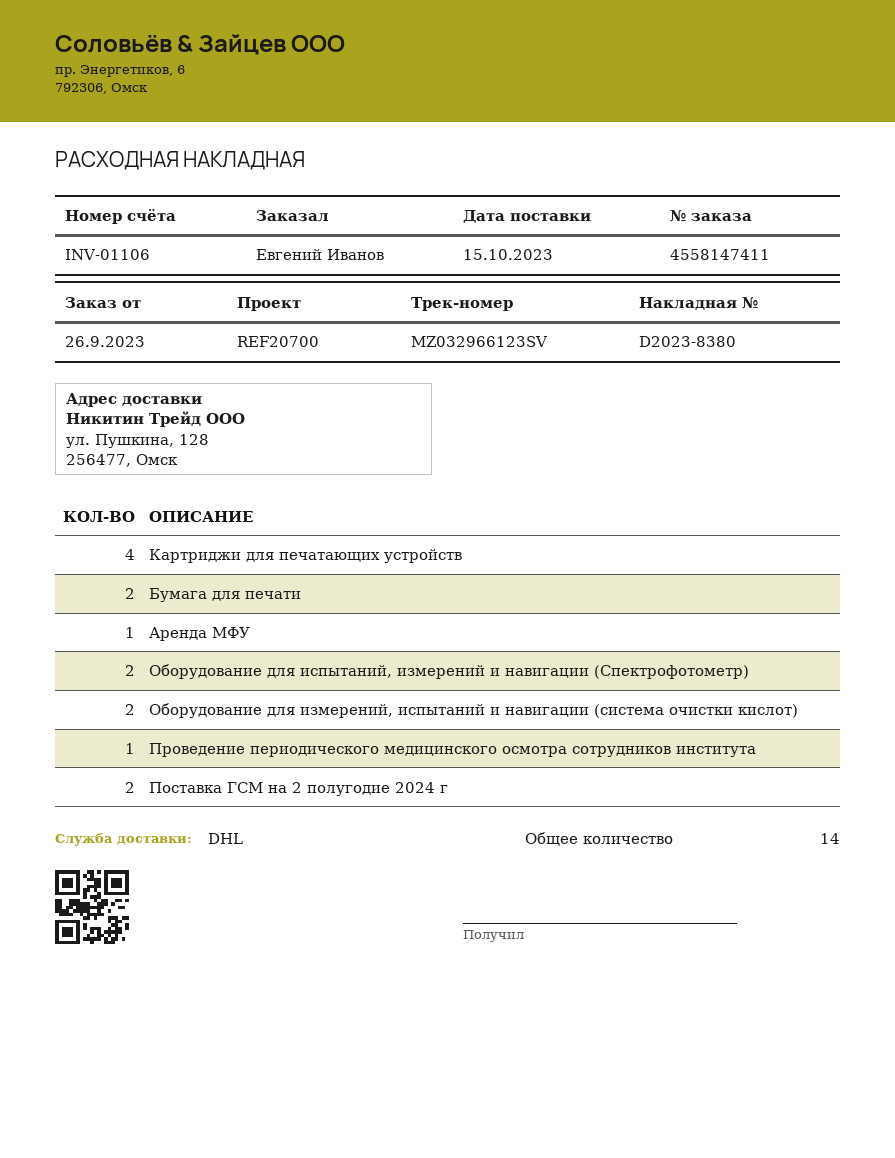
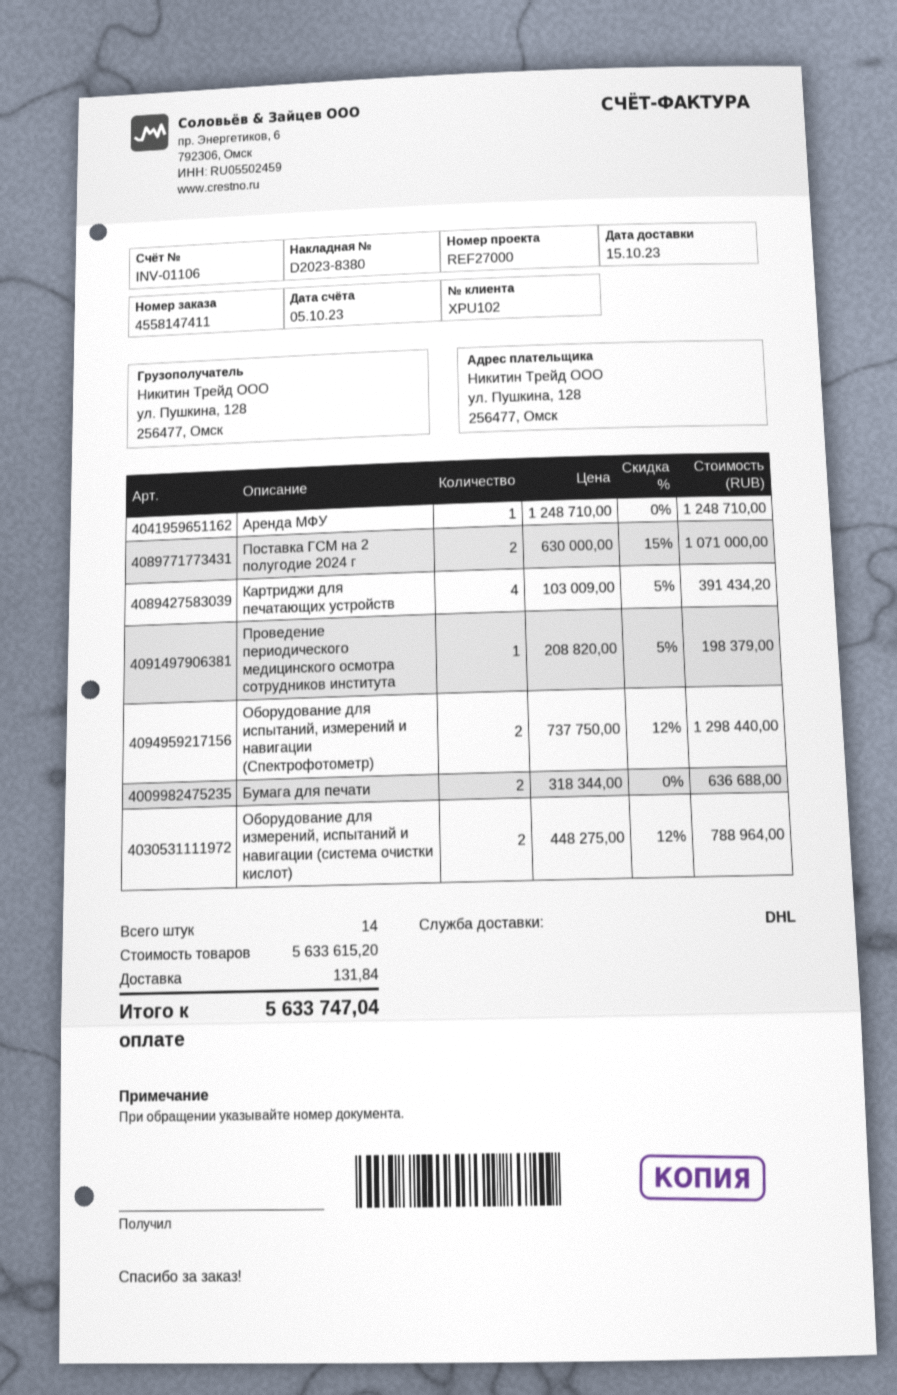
reference: REF20700 -> REF27000

